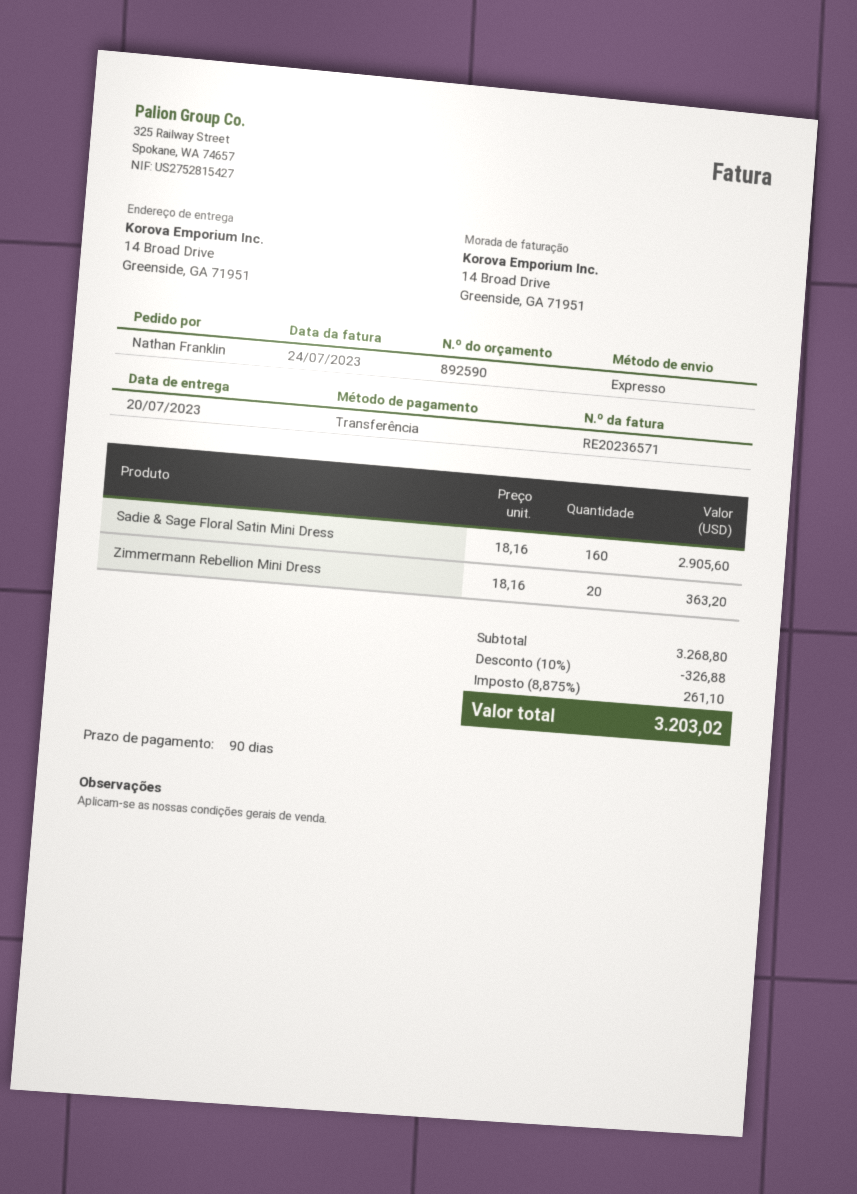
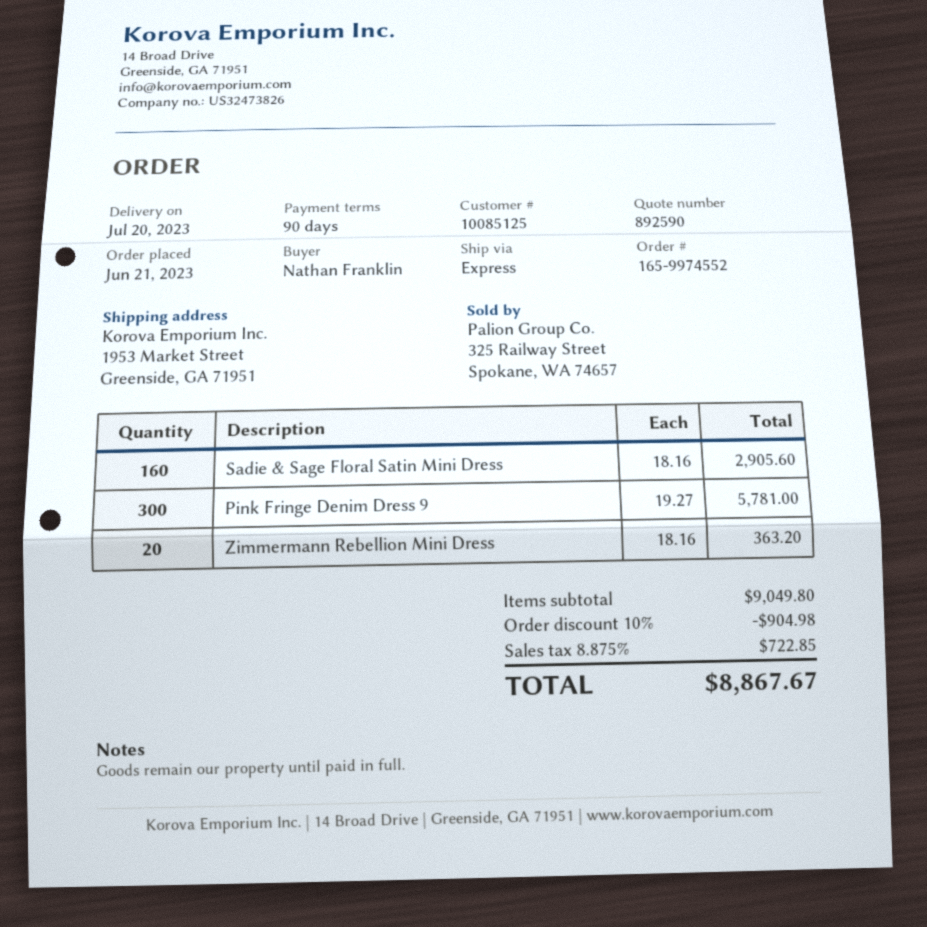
ship to: 14 Broad Drive, Greenside, GA 71951 -> 1953 Market Street, Greenside, GA 71951
Pink Fringe Denim Dress 9: none -> 300 x 19.27 = 5781.00
subtotal: 3268.80 -> 9049.80
discount: 10% = 326.88 -> 10% = 904.98
tax: 8.875% = 261.10 -> 8.875% = 722.85
total: 3203.02 -> 8867.67

